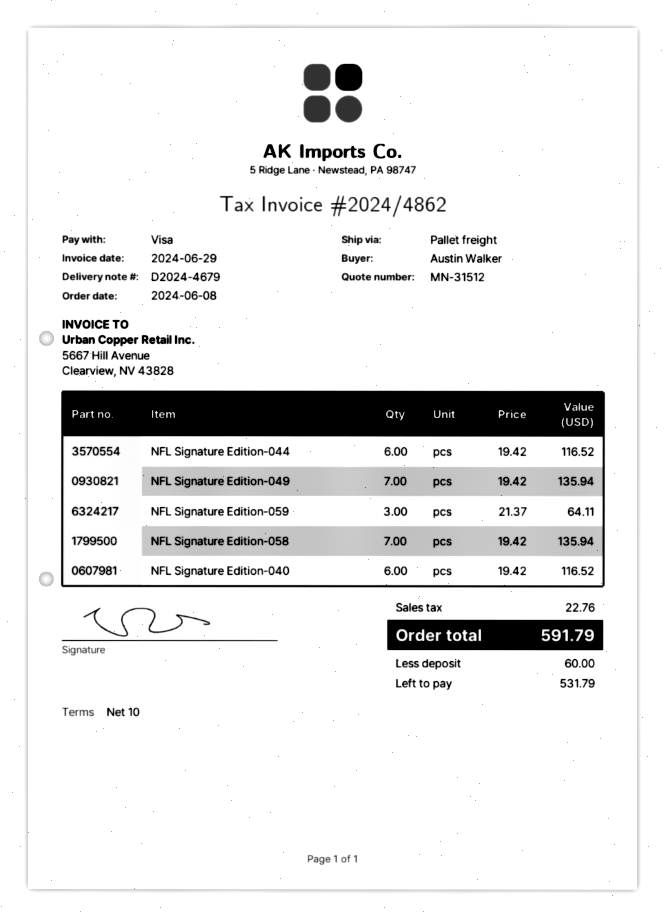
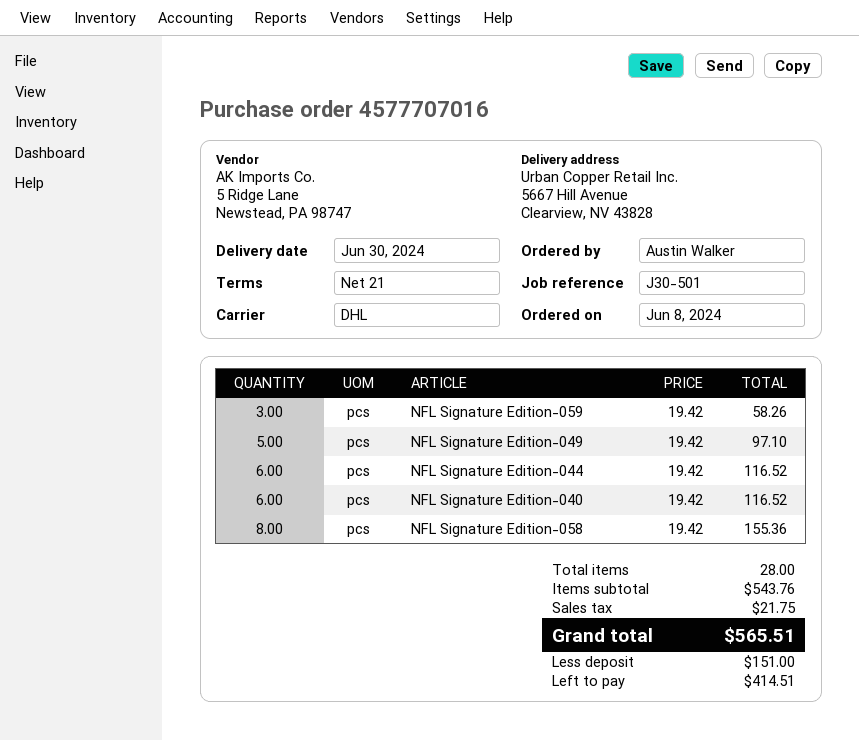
payment terms: 10 days -> 21 days
shipping method: pallet freight -> DHL
NFL Signature Edition-049: 7 x 19.42 = 135.94 -> 5 x 19.42 = 97.10
NFL Signature Edition-059: 3 x 21.37 = 64.11 -> 3 x 19.42 = 58.26
NFL Signature Edition-058: 7 x 19.42 = 135.94 -> 8 x 19.42 = 155.36
tax: 22.76 -> 21.75
total: 591.79 -> 565.51
deposit: 60.00 -> 151.00
balance: 531.79 -> 414.51

